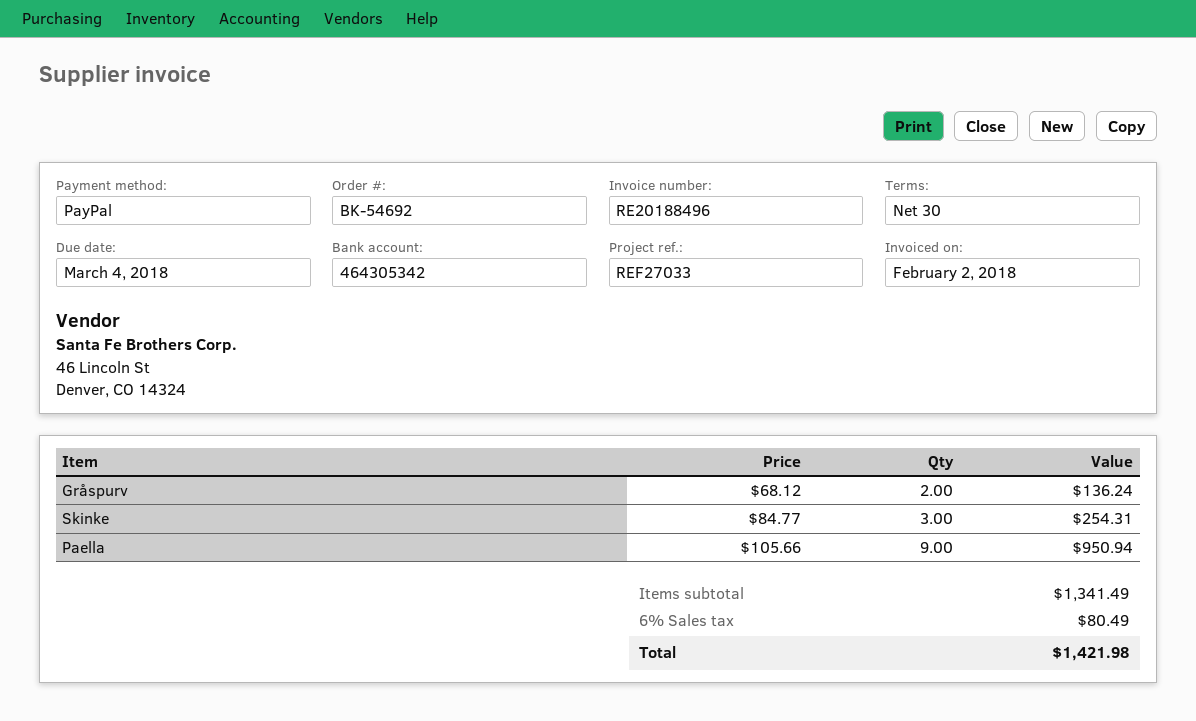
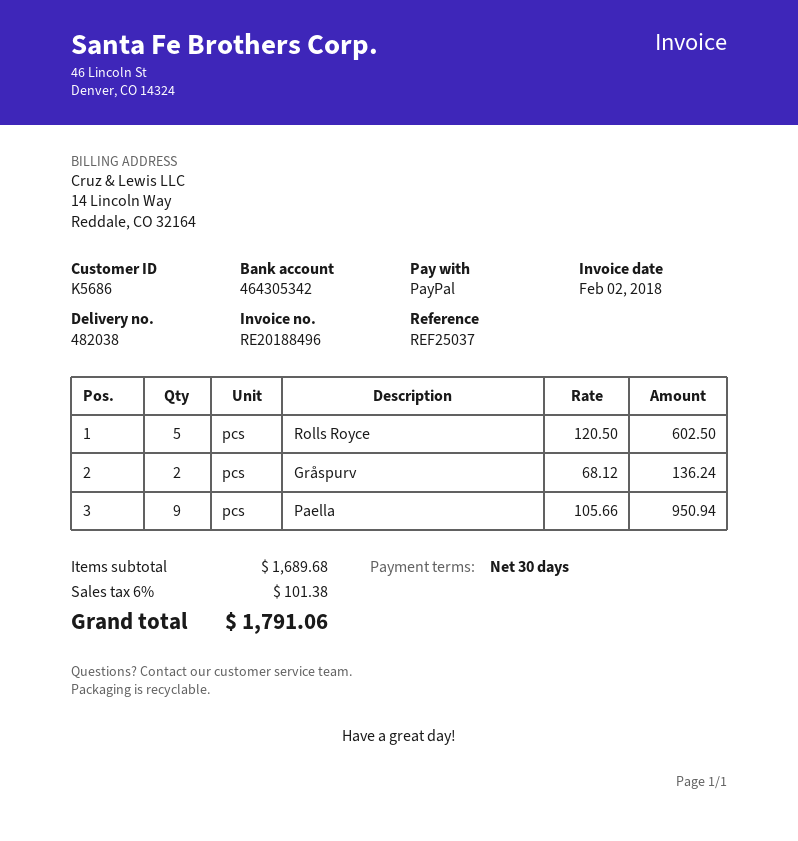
reference: REF27033 -> REF25037
Skinke: 3 x 84.77 = 254.31 -> none
Rolls Royce: none -> 5 x 120.50 = 602.50
subtotal: 1341.49 -> 1689.68
tax: 6% = 80.49 -> 6% = 101.38
total: 1421.98 -> 1791.06

